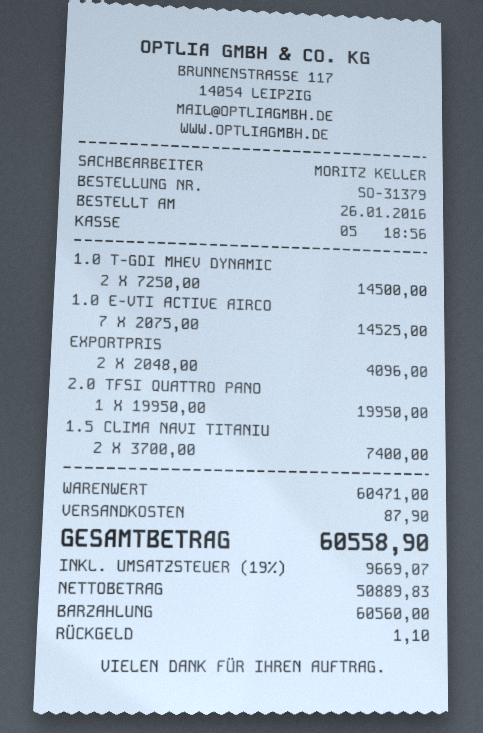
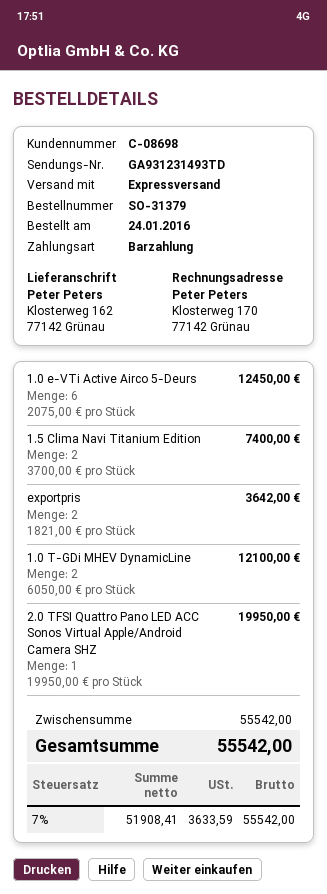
order date: 2016-01-26 -> 2016-01-24
1.0 T-GDI MHEV DYNAMIC: 2 x 7250.00 = 14500.00 -> 2 x 6050.00 = 12100.00
1.0 E-VTI ACTIVE AIRCO: 7 x 2075.00 = 14525.00 -> 6 x 2075.00 = 12450.00
EXPORTPRIS: 2 x 2048.00 = 4096.00 -> 2 x 1821.00 = 3642.00
subtotal: 60471.00 -> 55542.00
shipping: 87.90 -> none
net: 50889.83 -> 51908.41
tax: 19% = 9669.07 -> 7% = 3633.59
total: 60558.90 -> 55542.00

